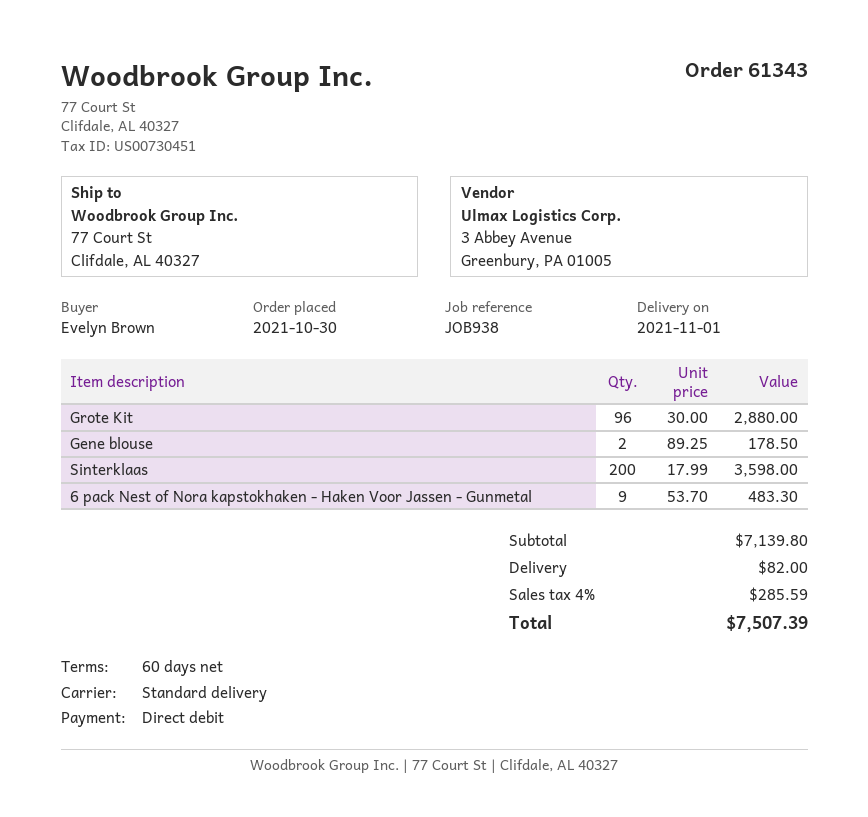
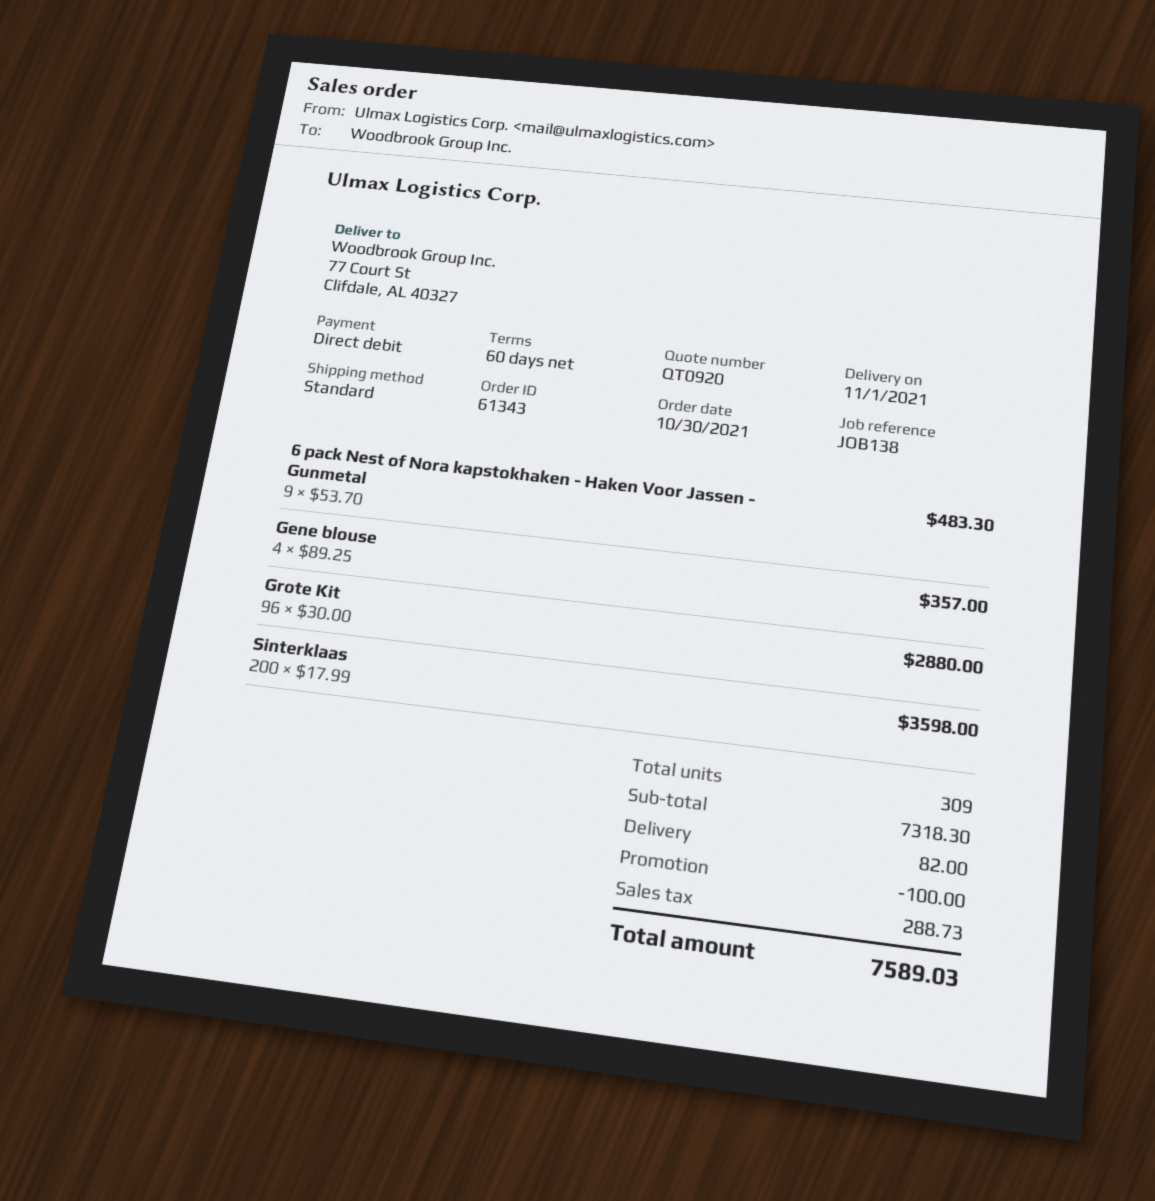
reference: JOB938 -> JOB138
Gene blouse: 2 x 89.25 = 178.50 -> 4 x 89.25 = 357.00
subtotal: 7139.80 -> 7318.30
discount: none -> 100.00
tax: 285.59 -> 288.73
total: 7507.39 -> 7589.03

